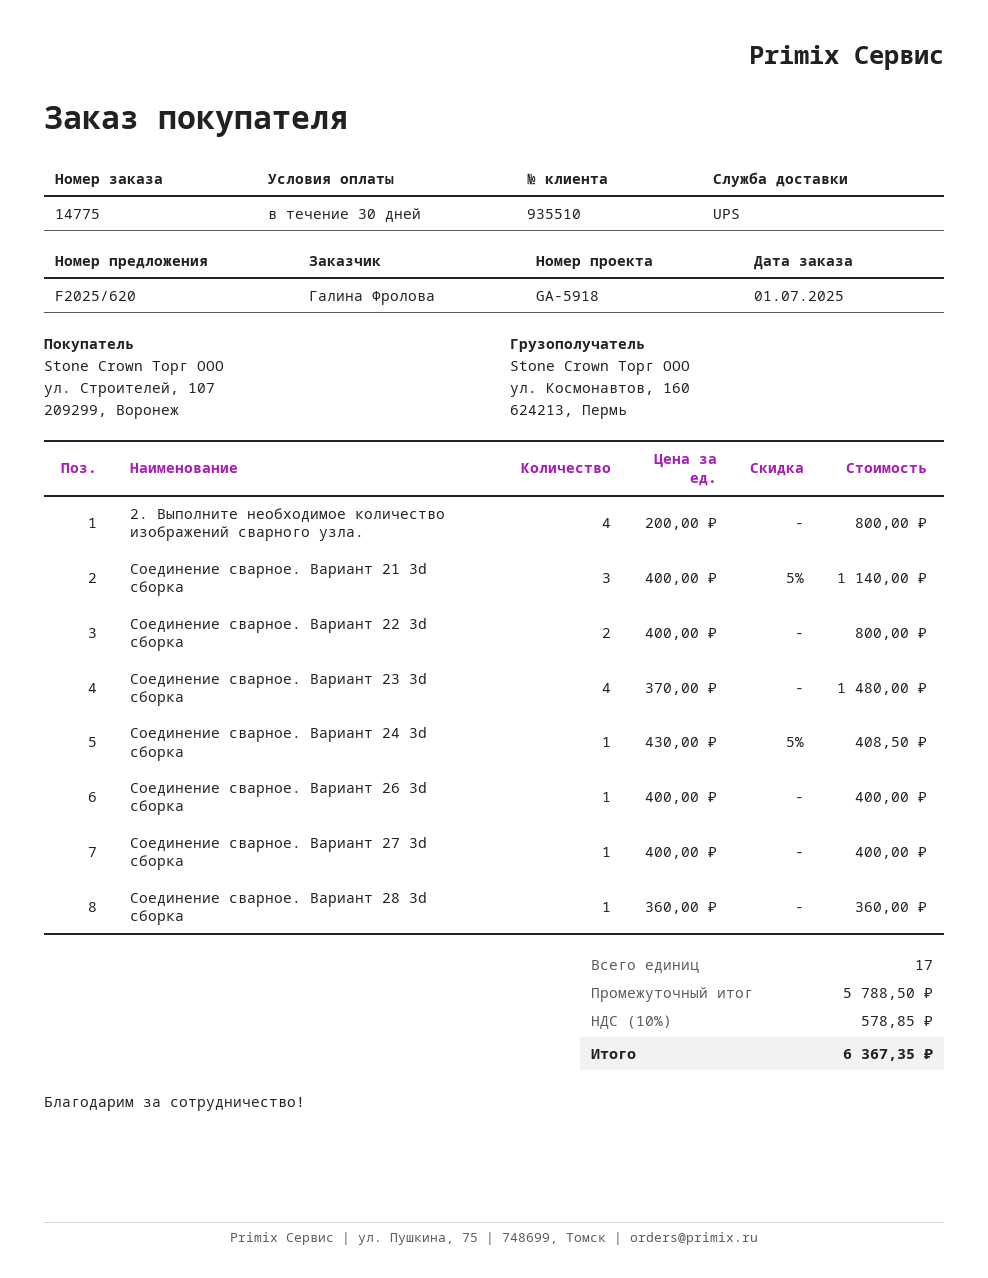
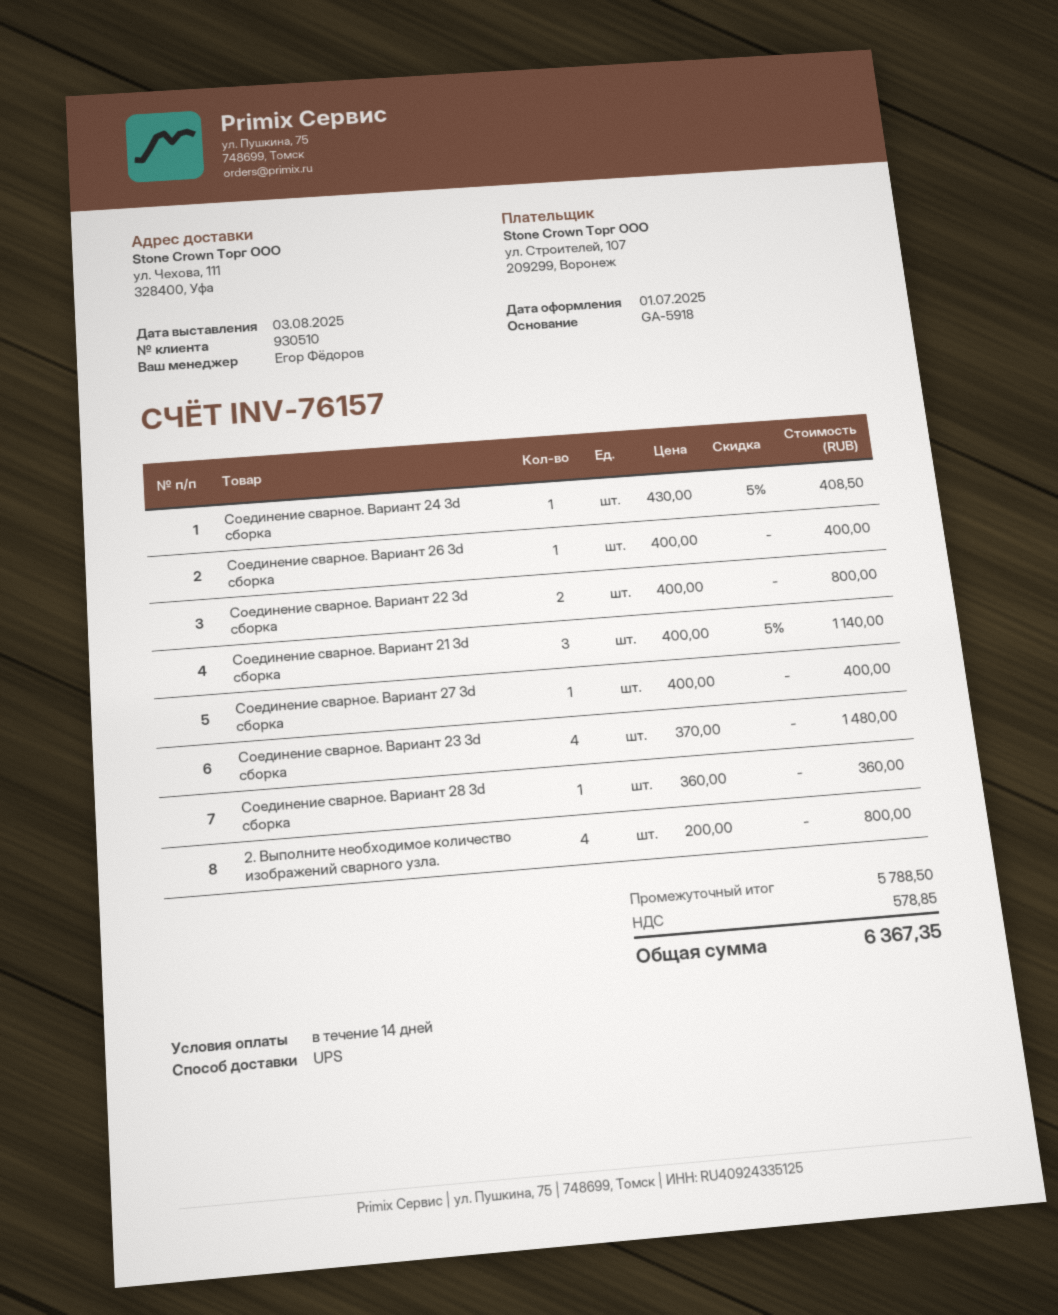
payment terms: 30 days -> 14 days
customer number: 935510 -> 930510
ship to: ул. Космонавтов, 160, 624213, Пермь -> ул. Чехова, 111, 328400, Уфа

